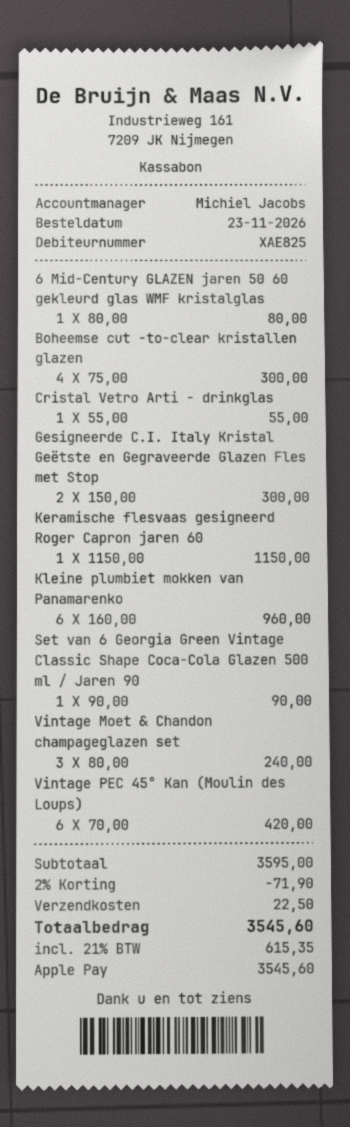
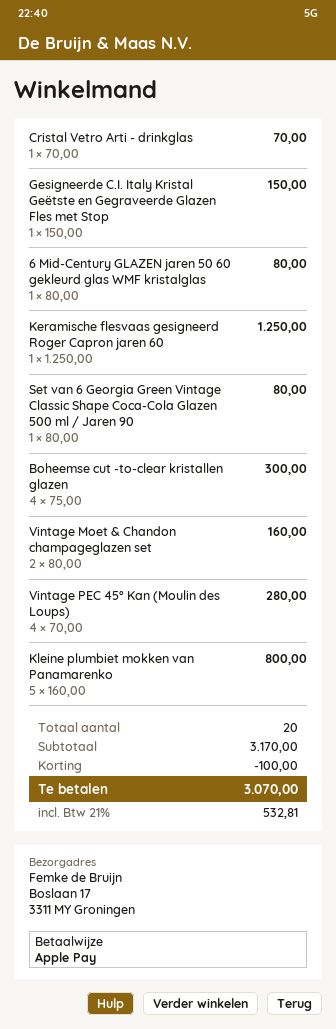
Cristal Vetro Arti - drinkglas: 1 x 55.00 = 55.00 -> 1 x 70.00 = 70.00
Gesigneerde C.I. Italy Kristal Geëtste en Gegraveerde Glazen Fles met Stop: 2 x 150.00 = 300.00 -> 1 x 150.00 = 150.00
Keramische flesvaas gesigneerd Roger Capron jaren 60: 1 x 1150.00 = 1150.00 -> 1 x 1250.00 = 1250.00
Kleine plumbiet mokken van Panamarenko: 6 x 160.00 = 960.00 -> 5 x 160.00 = 800.00
Set van 6 Georgia Green Vintage Classic Shape Coca-Cola Glazen 500 ml / Jaren 90: 1 x 90.00 = 90.00 -> 1 x 80.00 = 80.00
Vintage Moet & Chandon champageglazen set: 3 x 80.00 = 240.00 -> 2 x 80.00 = 160.00
Vintage PEC 45° Kan (Moulin des Loups): 6 x 70.00 = 420.00 -> 4 x 70.00 = 280.00
subtotal: 3595.00 -> 3170.00
discount: 71.90 -> 100.00
shipping: 22.50 -> none
tax: 21% = 615.35 -> 21% = 532.81
total: 3545.60 -> 3070.00

